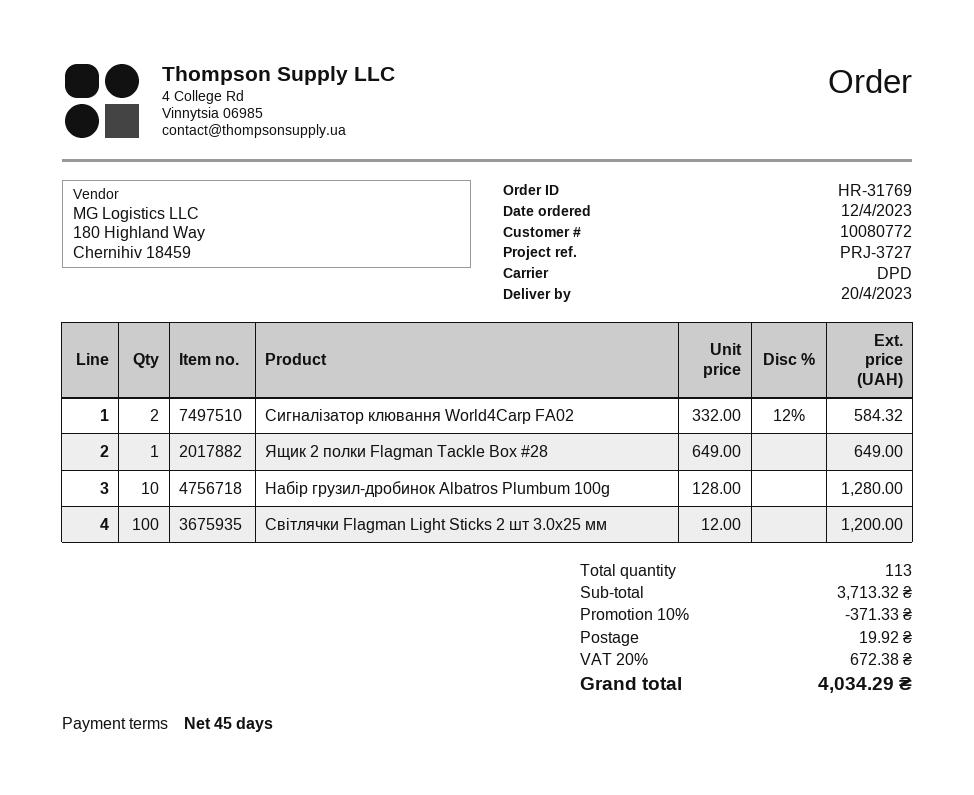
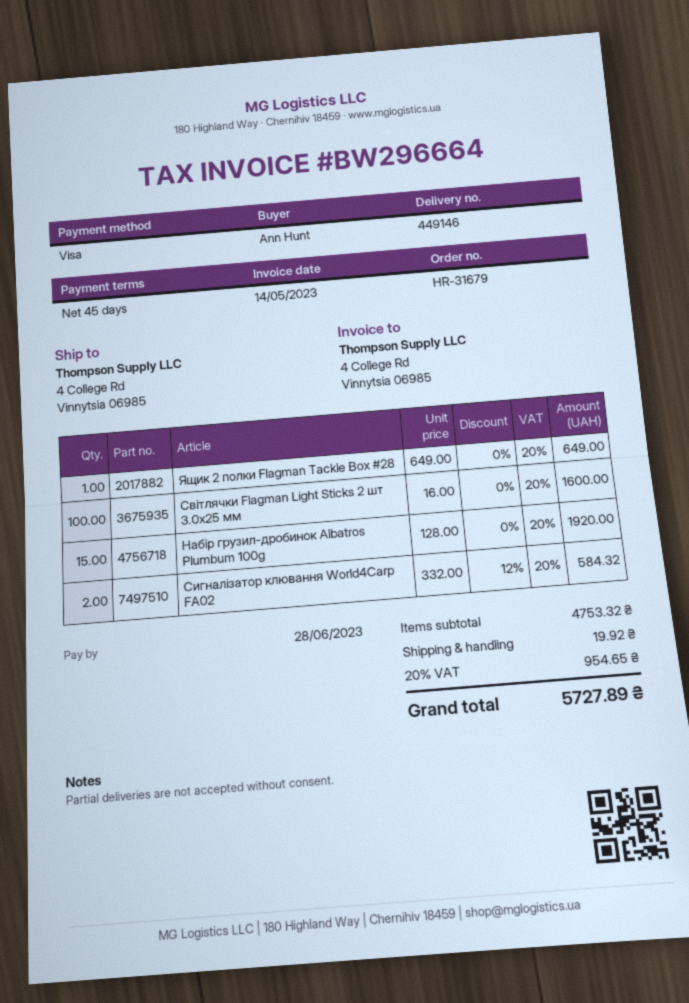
order number: HR-31769 -> HR-31679
Набір грузил-дробинок Albatros Plumbum 100g: 10 x 128.00 = 1280.00 -> 15 x 128.00 = 1920.00
Світлячки Flagman Light Sticks 2 шт 3.0x25 мм: 100 x 12.00 = 1200.00 -> 100 x 16.00 = 1600.00
subtotal: 3713.32 -> 4753.32
discount: 10% = 371.33 -> none
tax: 20% = 672.38 -> 20% = 954.65
total: 4034.29 -> 5727.89

